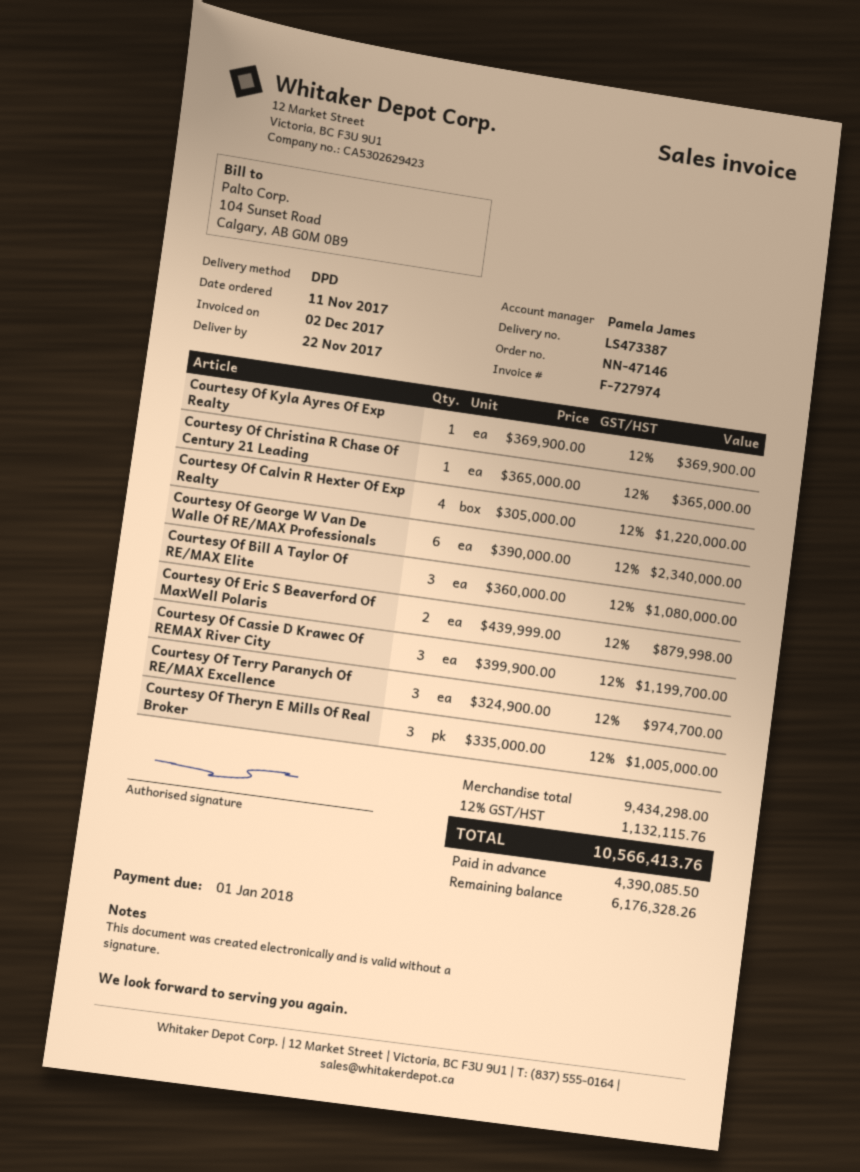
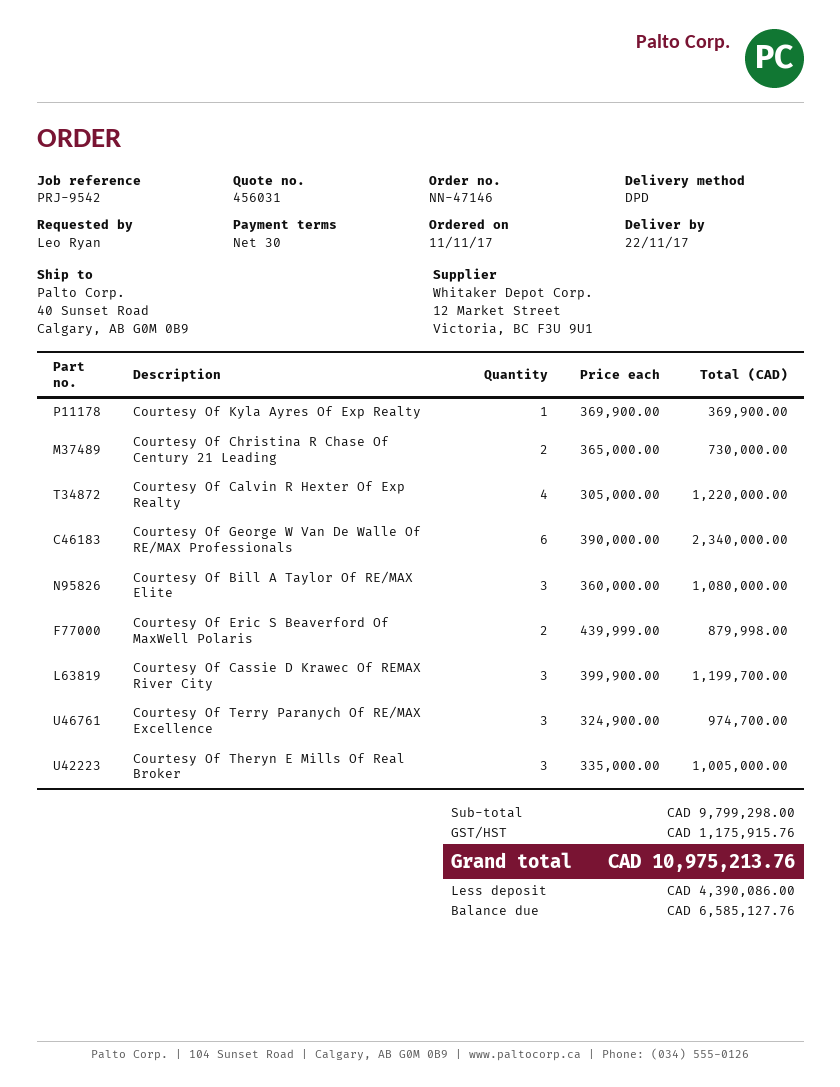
Courtesy Of Christina R Chase Of Century 21 Leading: 1 x 365000.00 = 365000.00 -> 2 x 365000.00 = 730000.00
subtotal: 9434298.00 -> 9799298.00
tax: 1132115.76 -> 1175915.76
total: 10566413.76 -> 10975213.76
deposit: 4390085.50 -> 4390086.00
balance: 6176328.26 -> 6585127.76

